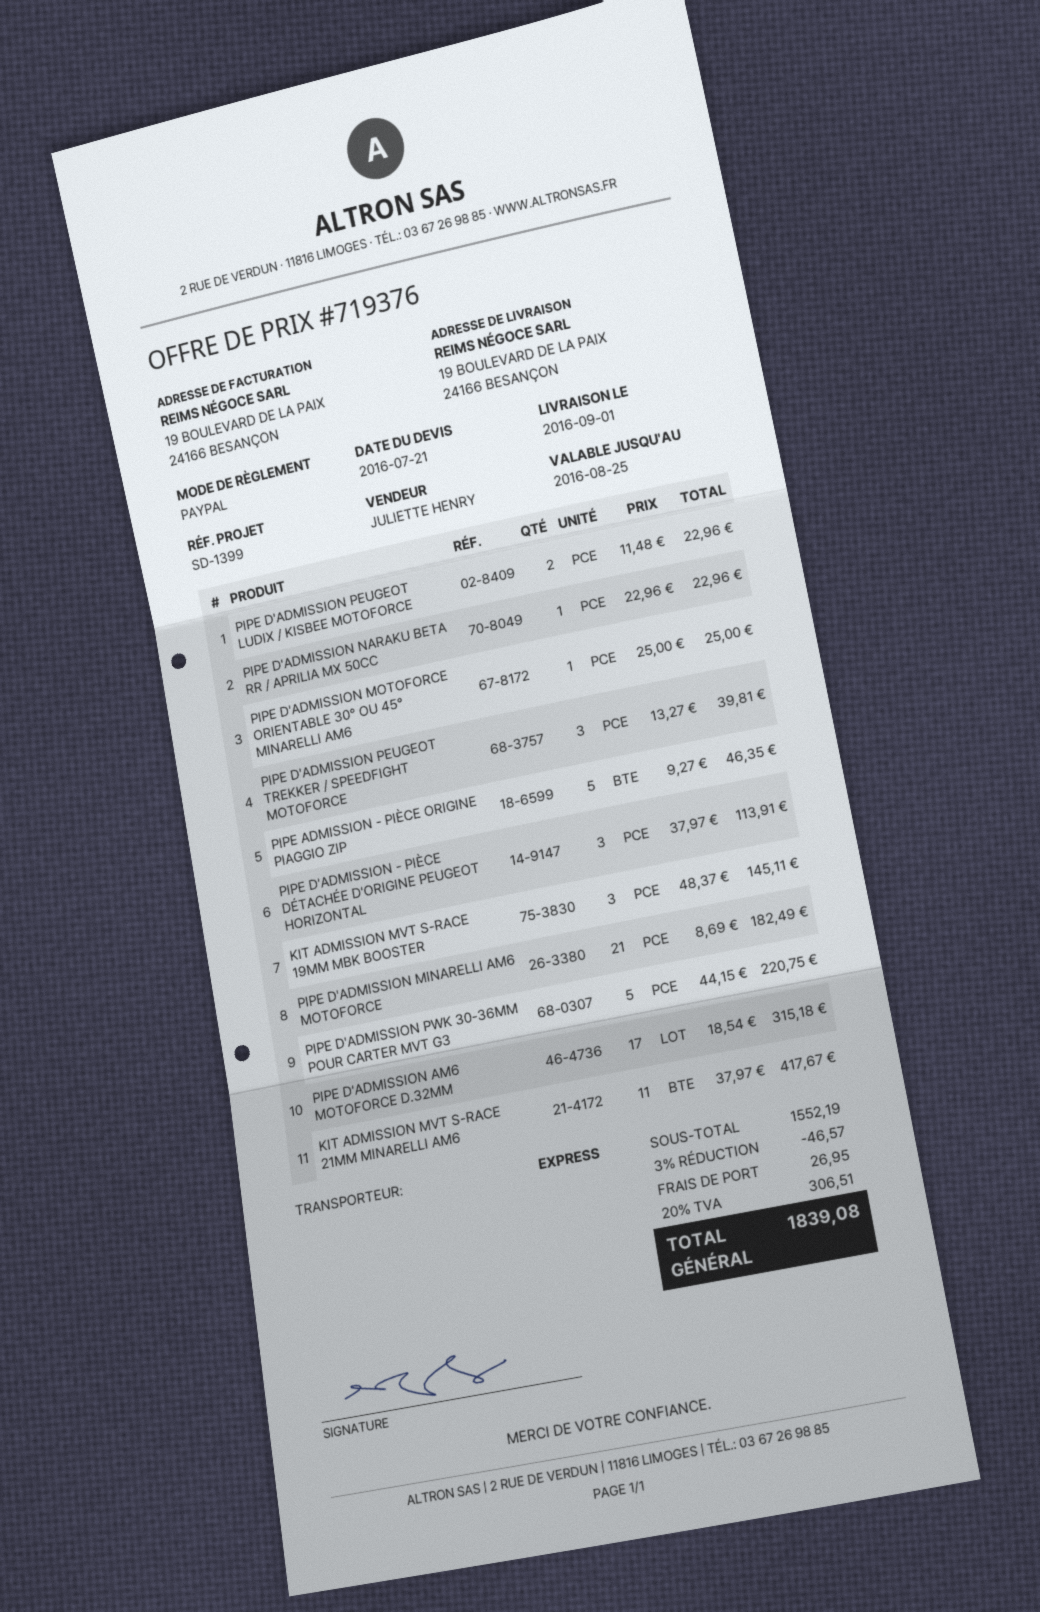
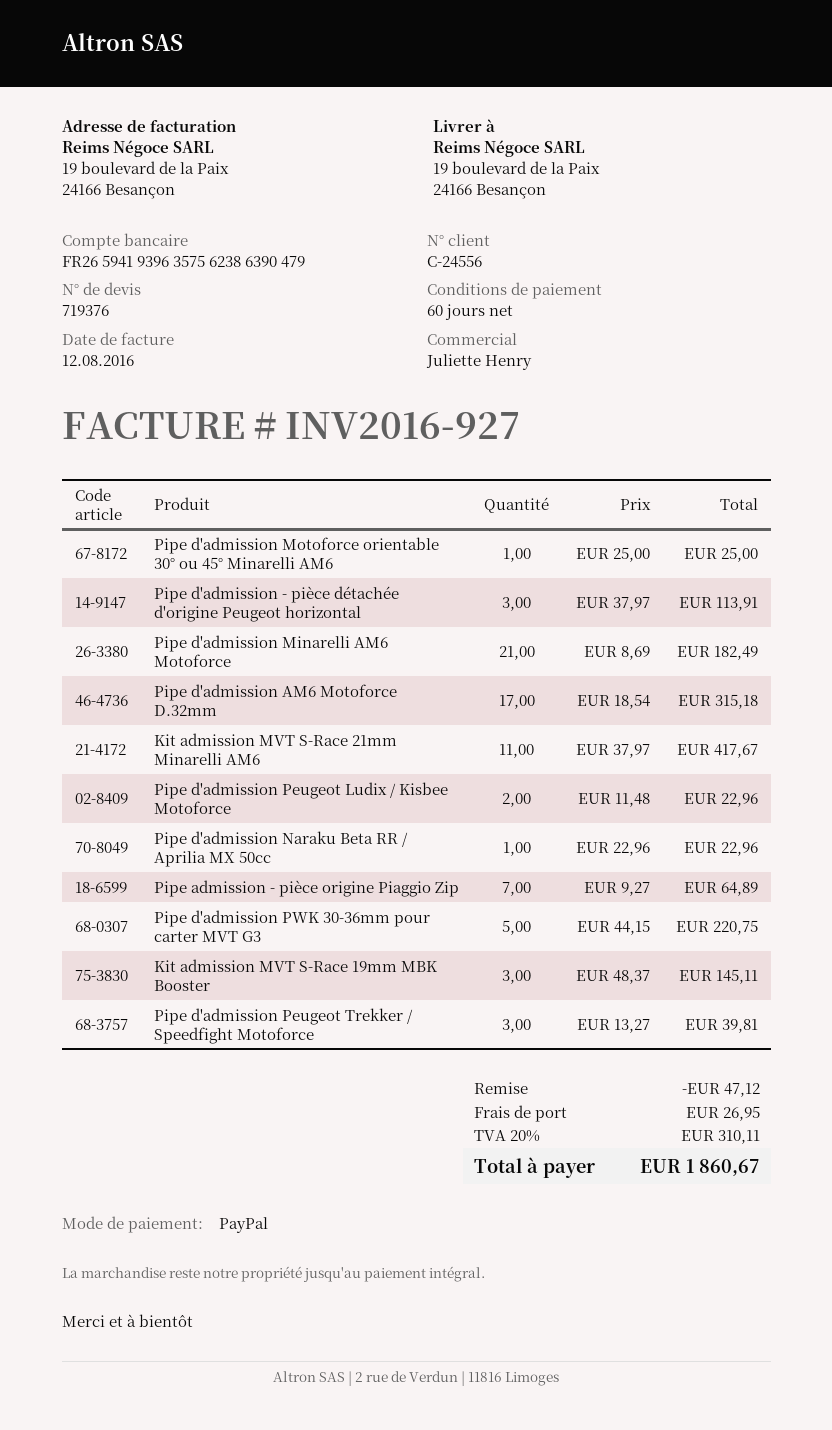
PIPE ADMISSION - PIÈCE ORIGINE PIAGGIO ZIP: 5 x 9.27 = 46.35 -> 7 x 9.27 = 64.89
discount: 46.57 -> 47.12
tax: 20% = 306.51 -> 20% = 310.11
total: 1839.08 -> 1860.67

